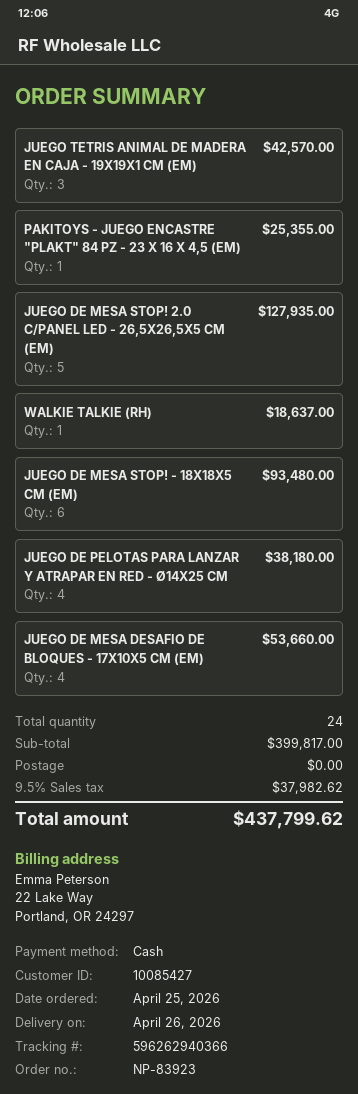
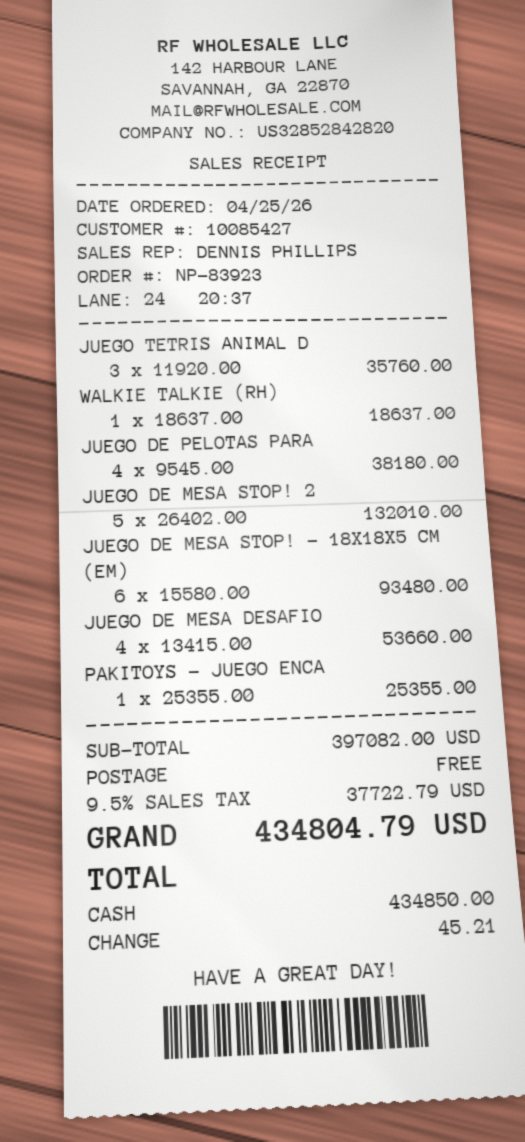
JUEGO TETRIS ANIMAL DE MADERA EN CAJA - 19X19X1 CM (EM): 3 for 42570.00 -> 3 for 35760.00
JUEGO DE MESA STOP! 2.0 C/PANEL LED - 26,5X26,5X5 CM (EM): 5 for 127935.00 -> 5 for 132010.00
subtotal: 399817.00 -> 397082.00
tax: 9.5% = 37982.62 -> 9.5% = 37722.79
total: 437799.62 -> 434804.79

